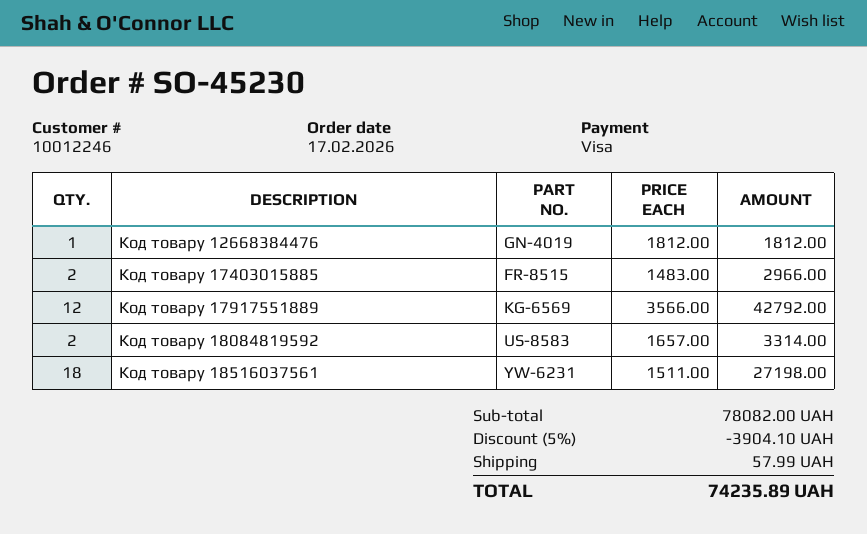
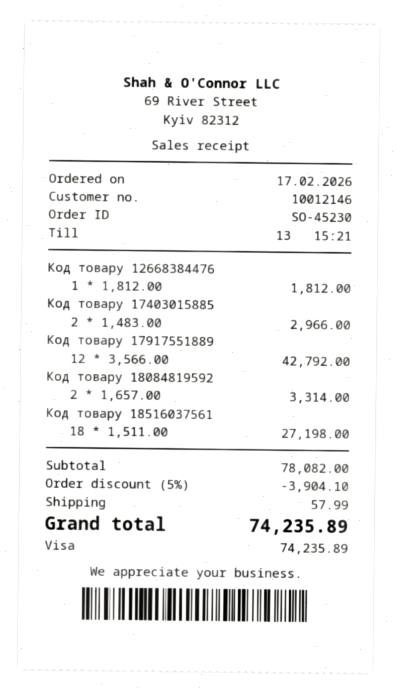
customer number: 10012246 -> 10012146

